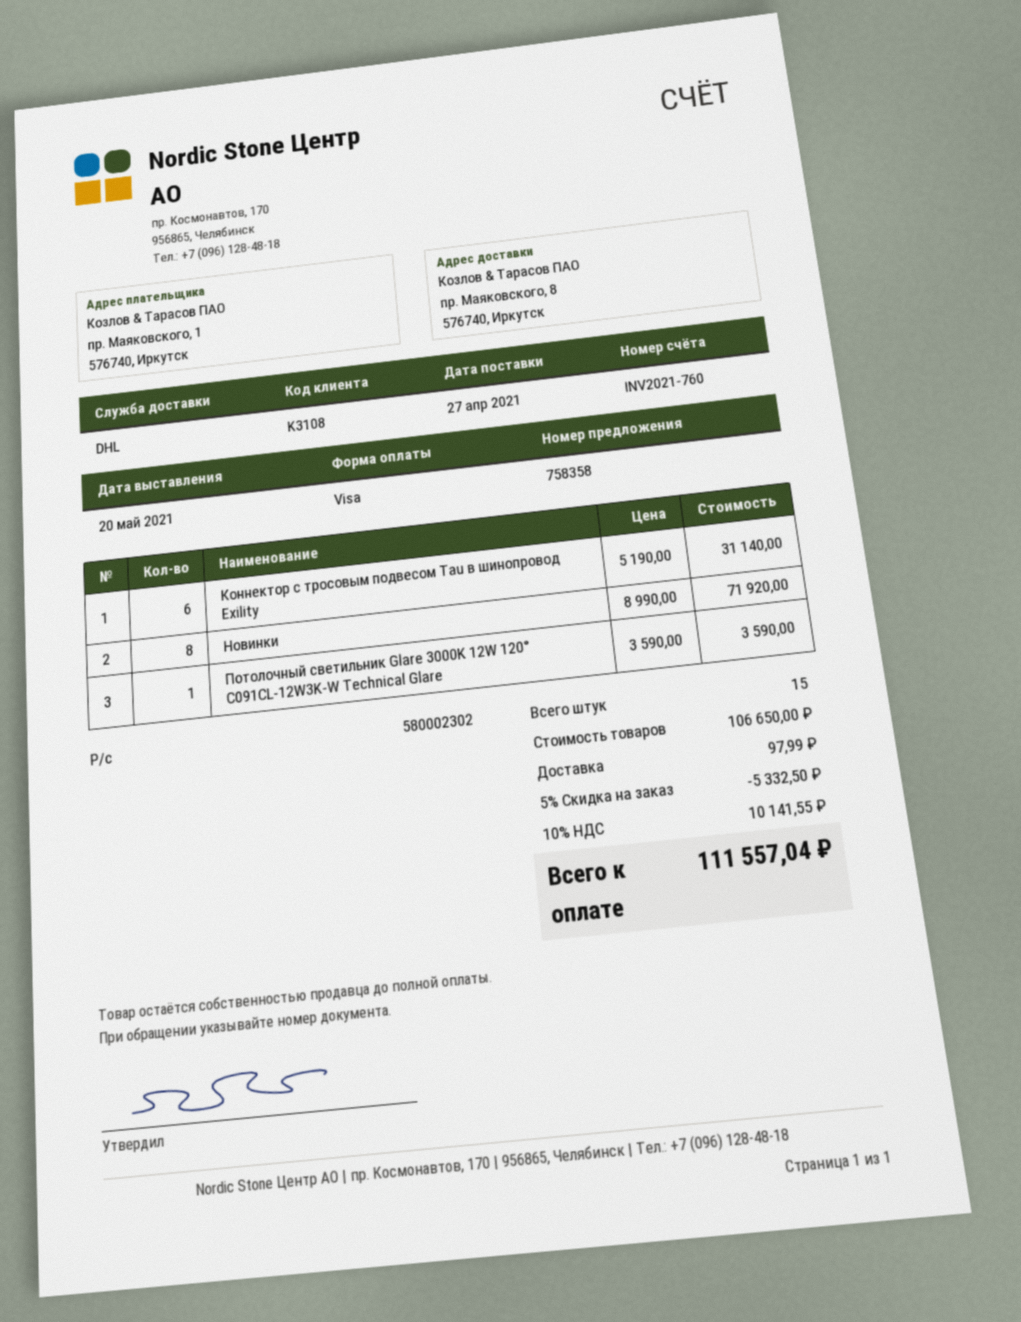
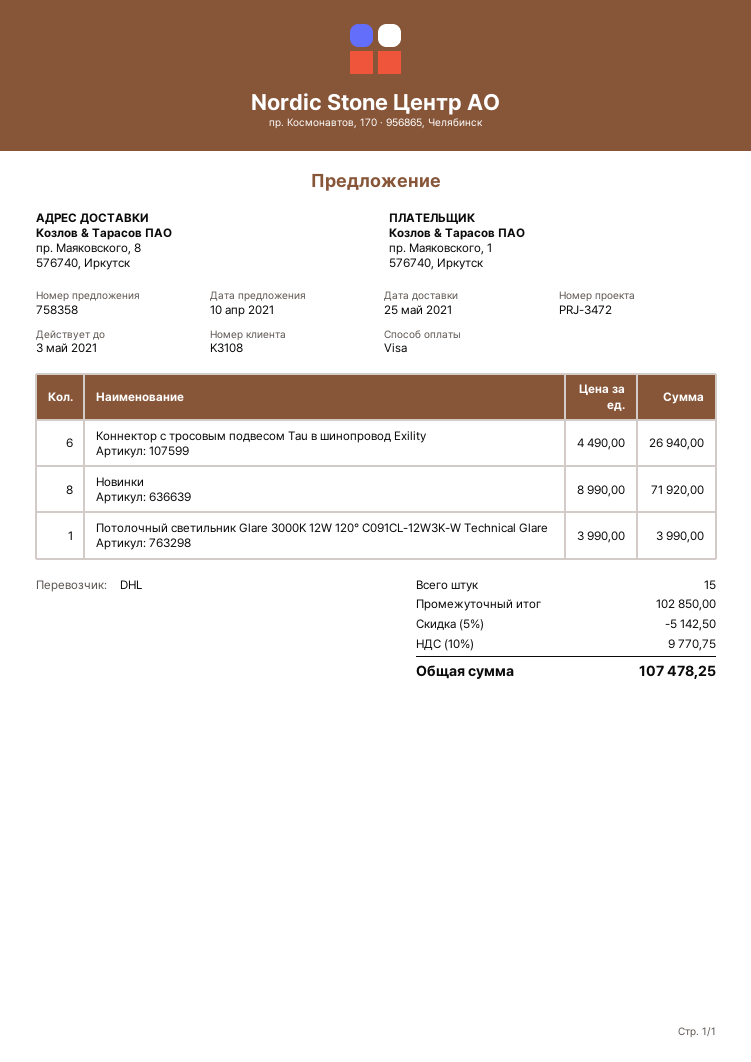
delivery date: 2021-04-27 -> 2021-05-25
Коннектор с тросовым подвесом Tau в шинопровод Exility: 6 x 5190.00 = 31140.00 -> 6 x 4490.00 = 26940.00
Потолочный светильник Glare 3000K 12W 120° C091CL-12W3K-W Technical Glare: 1 x 3590.00 = 3590.00 -> 1 x 3990.00 = 3990.00
subtotal: 106650.00 -> 102850.00
discount: 5% = 5332.50 -> 5% = 5142.50
shipping: 97.99 -> none
tax: 10% = 10141.55 -> 10% = 9770.75
total: 111557.04 -> 107478.25

